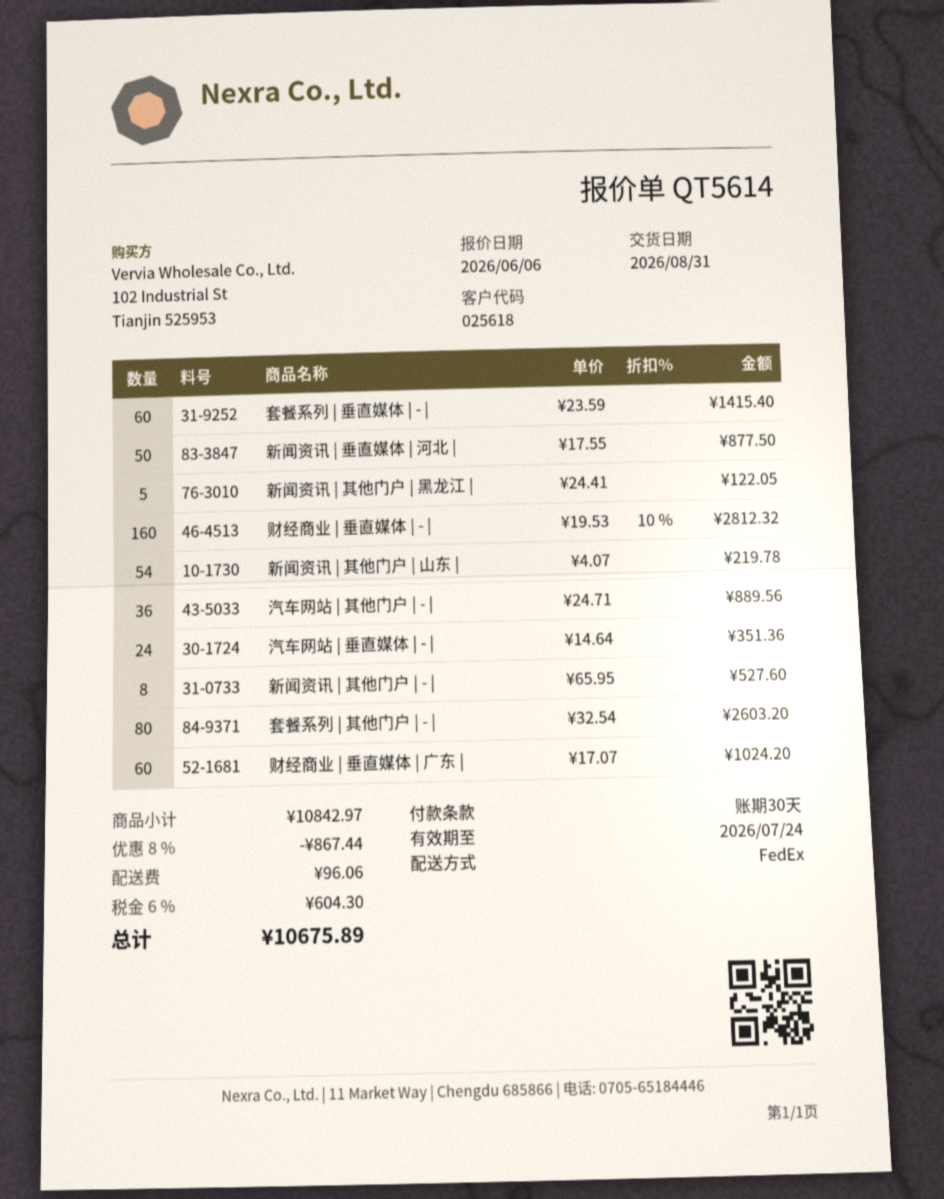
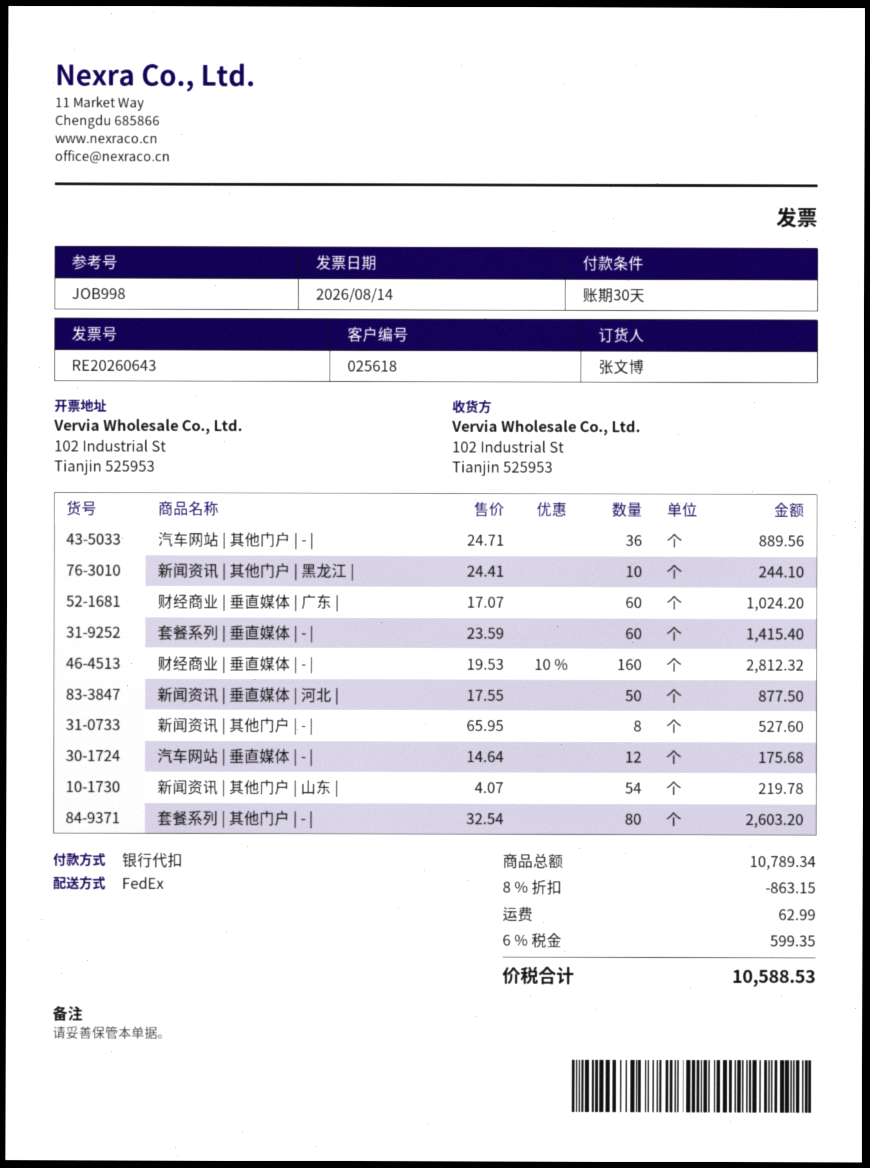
新闻资讯 | 其他门户 | 黑龙江 |: 5 x 24.41 = 122.05 -> 10 x 24.41 = 244.10
汽车网站 | 垂直媒体 | - |: 24 x 14.64 = 351.36 -> 12 x 14.64 = 175.68
subtotal: 10842.97 -> 10789.34
discount: 8% = 867.44 -> 8% = 863.15
shipping: 96.06 -> 62.99
tax: 6% = 604.30 -> 6% = 599.35
total: 10675.89 -> 10588.53

